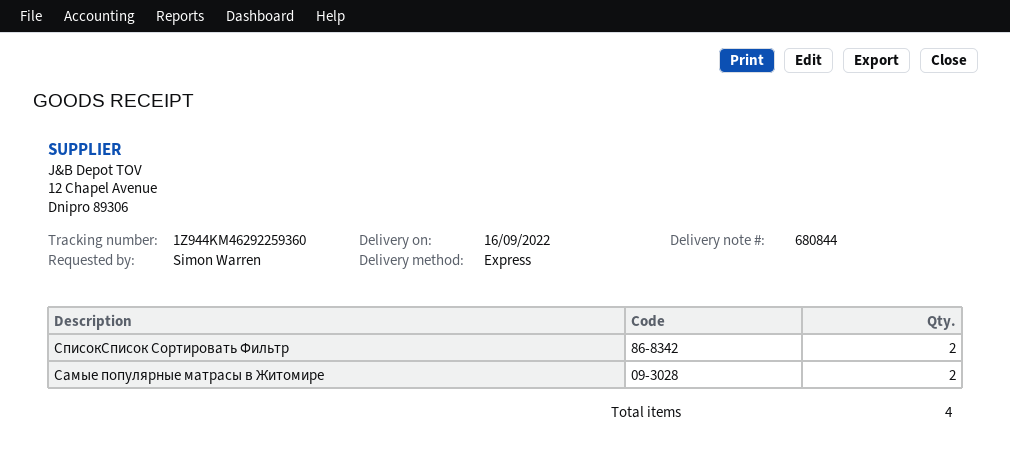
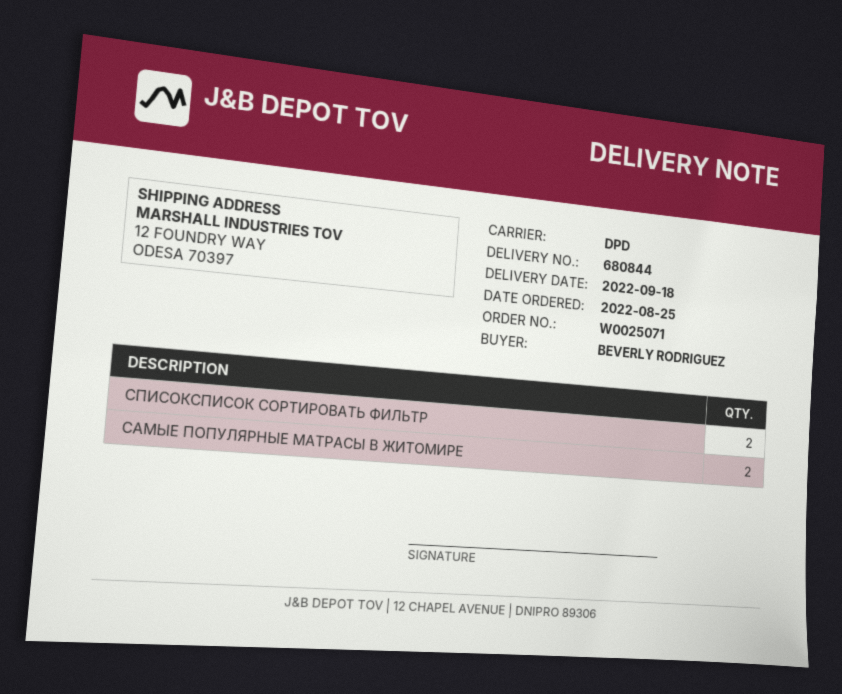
delivery date: 2022-09-16 -> 2022-09-18
ordered by: Simon Warren -> BEVERLY RODRIGUEZ
shipping method: express -> DPD

